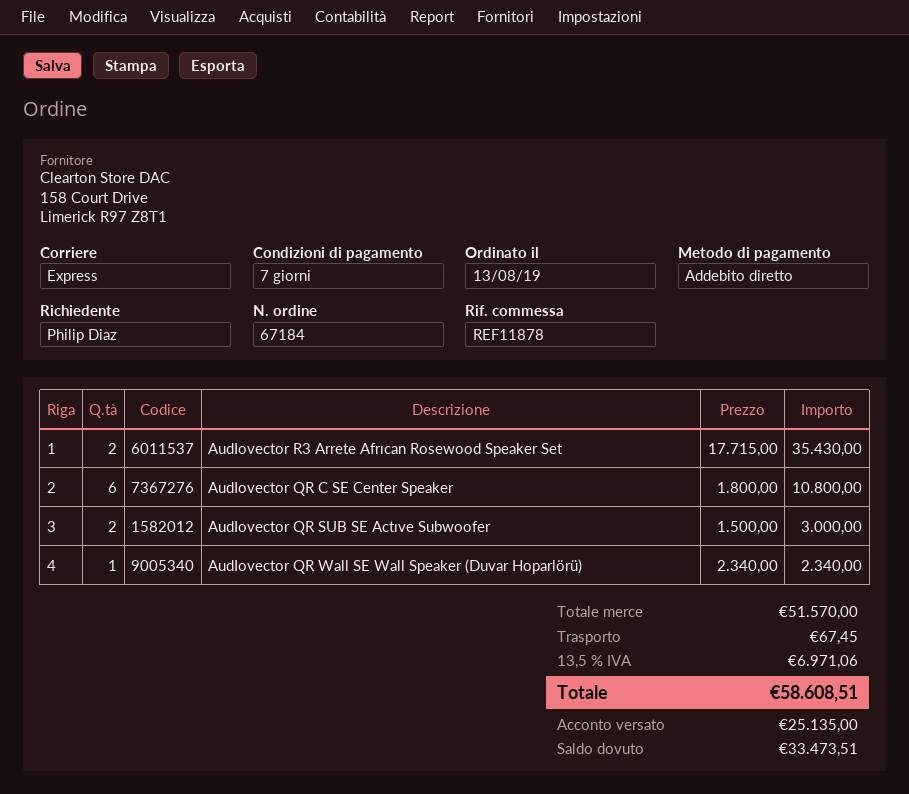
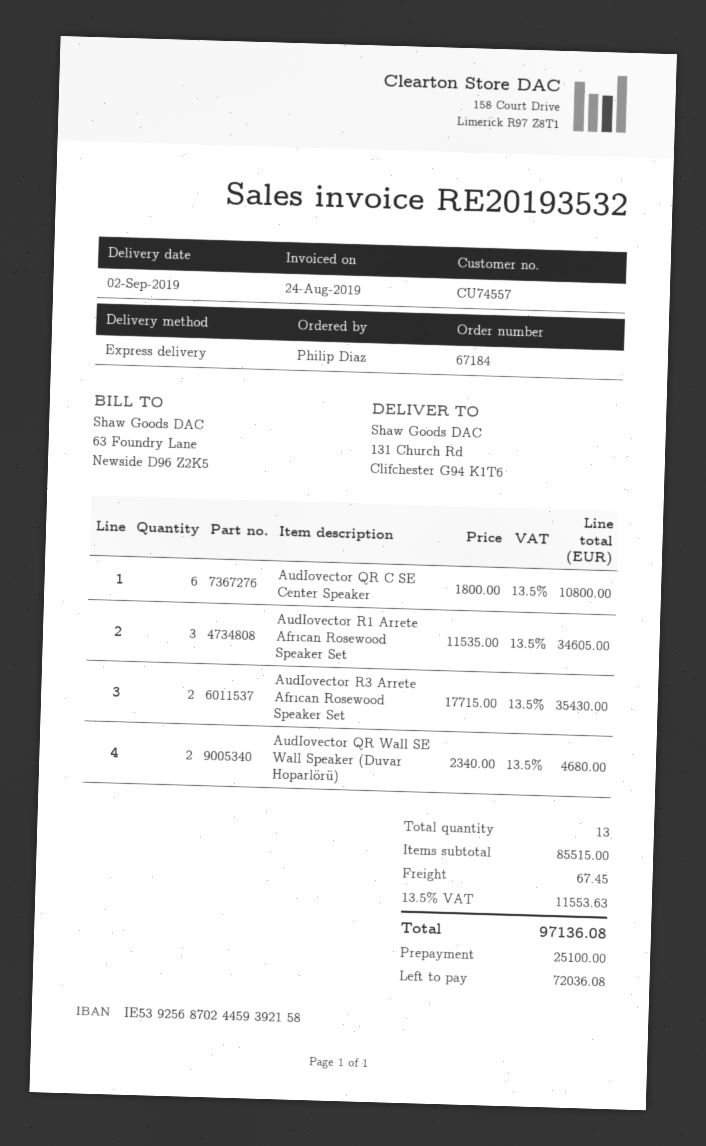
AudIovector QR SUB SE Actıve Subwoofer: 2 x 1500.00 = 3000.00 -> none
AudIovector QR Wall SE Wall Speaker (Duvar Hoparlörü): 1 x 2340.00 = 2340.00 -> 2 x 2340.00 = 4680.00
AudIovector R1 Arrete Afrıcan Rosewood Speaker Set: none -> 3 x 11535.00 = 34605.00
subtotal: 51570.00 -> 85515.00
tax: 13.5% = 6971.06 -> 13.5% = 11553.63
total: 58608.51 -> 97136.08
deposit: 25135.00 -> 25100.00
balance: 33473.51 -> 72036.08

